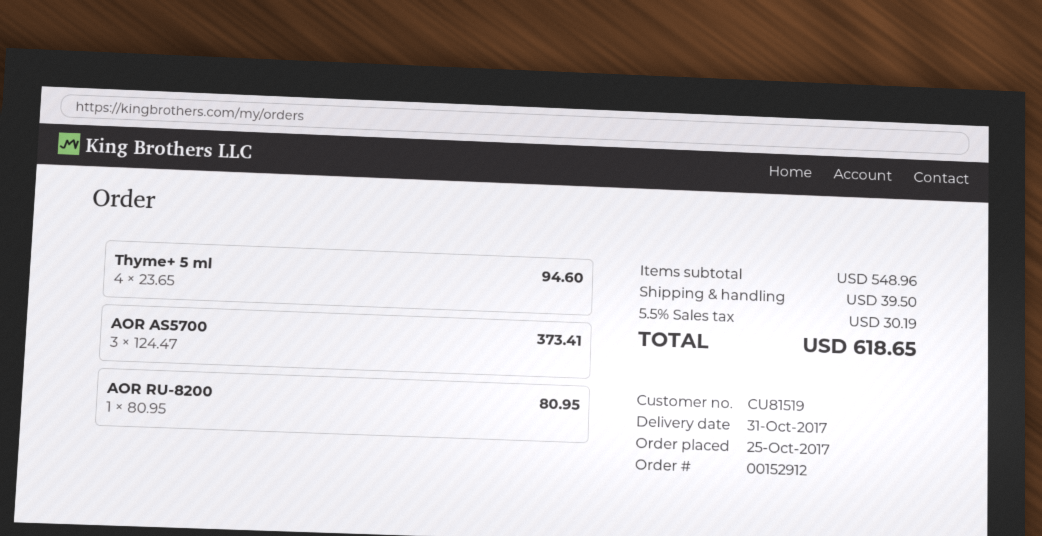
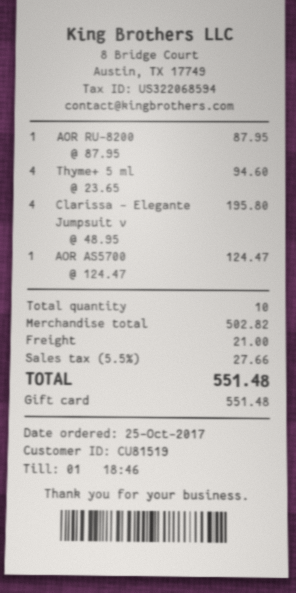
AOR AS5700: 3 x 124.47 = 373.41 -> 1 x 124.47 = 124.47
AOR RU-8200: 1 x 80.95 = 80.95 -> 1 x 87.95 = 87.95
Clarissa - Elegante Jumpsuit v: none -> 4 x 48.95 = 195.80
subtotal: 548.96 -> 502.82
shipping: 39.50 -> 21.00
tax: 5.5% = 30.19 -> 5.5% = 27.66
total: 618.65 -> 551.48

